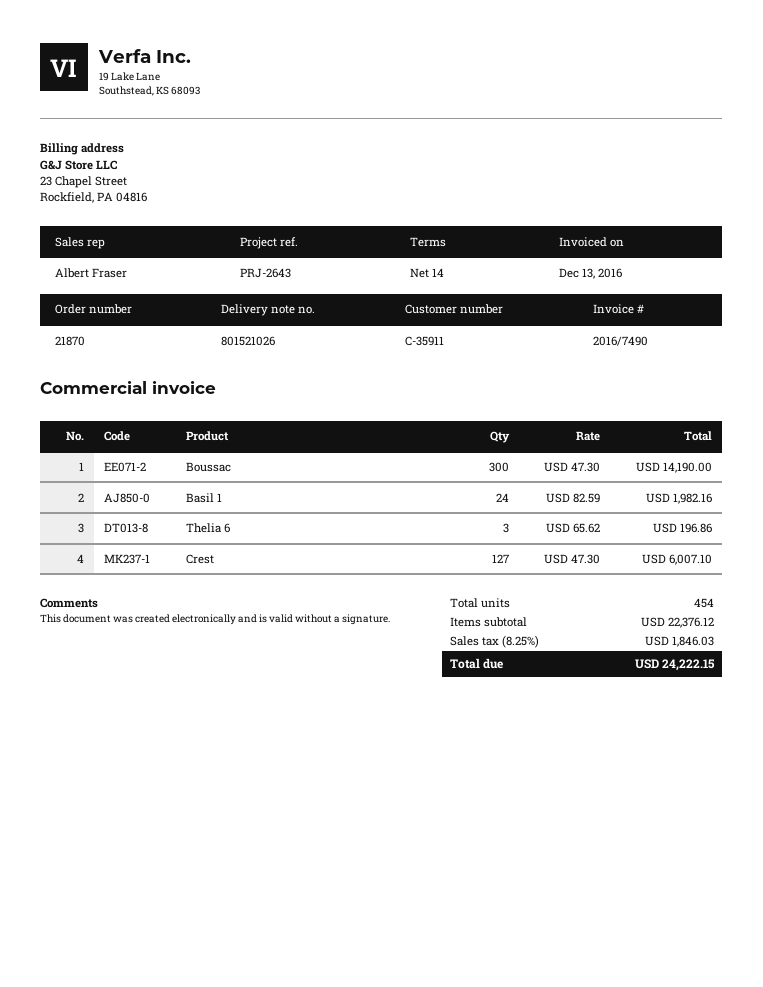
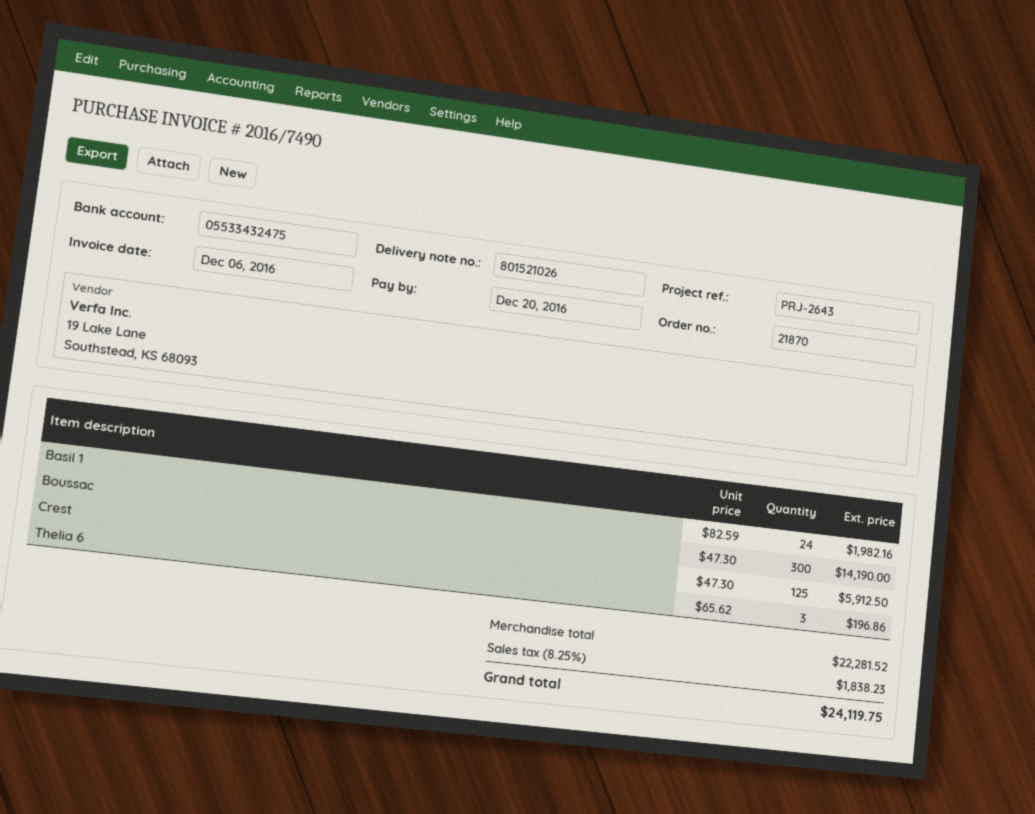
invoice date: 2016-12-13 -> 2016-12-06
Crest: 127 x 47.30 = 6007.10 -> 125 x 47.30 = 5912.50
subtotal: 22376.12 -> 22281.52
tax: 8.25% = 1846.03 -> 8.25% = 1838.23
total: 24222.15 -> 24119.75

